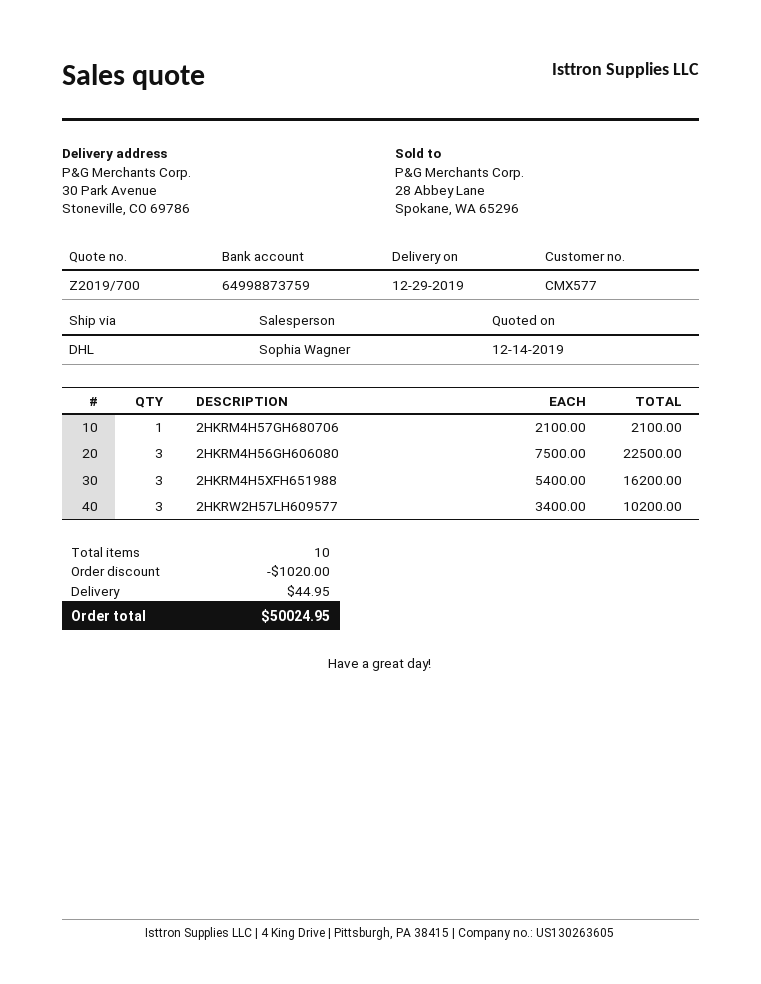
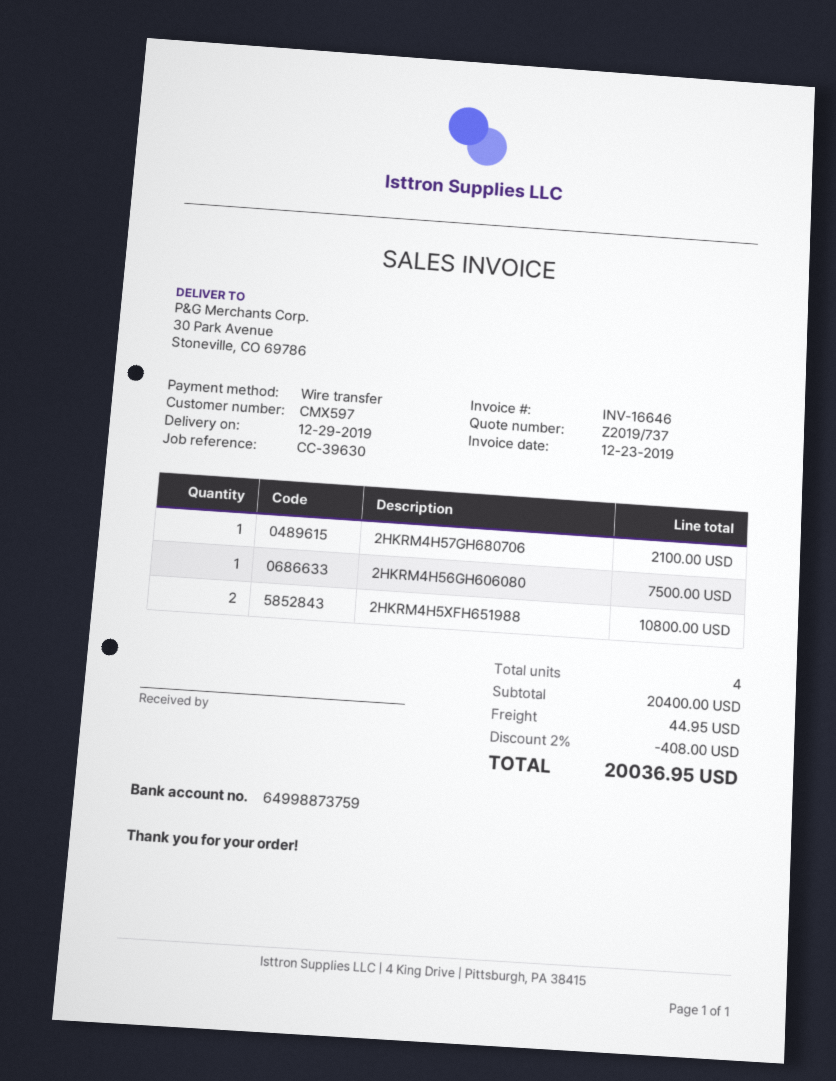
quote number: Z2019/700 -> Z2019/737
customer number: CMX577 -> CMX597
2HKRM4H56GH606080: 3 for 22500.00 -> 1 for 7500.00
2HKRM4H5XFH651988: 3 for 16200.00 -> 2 for 10800.00
2HKRW2H57LH609577: 3 for 10200.00 -> none
total quantity: 10 -> 4
discount: 1020.00 -> 408.00
total: 50024.95 -> 20036.95

